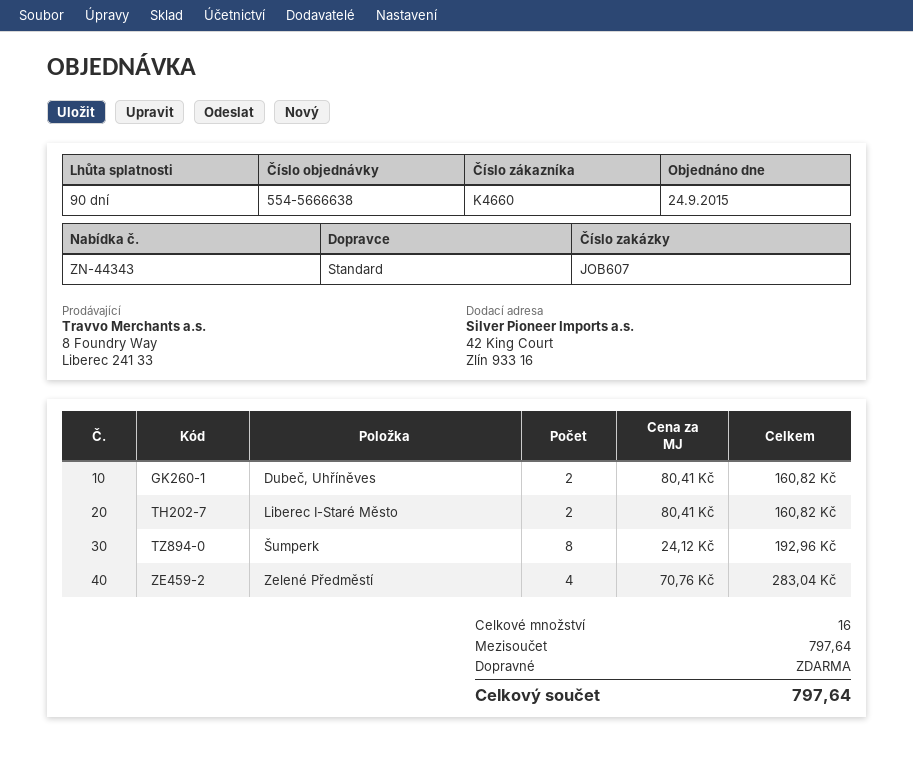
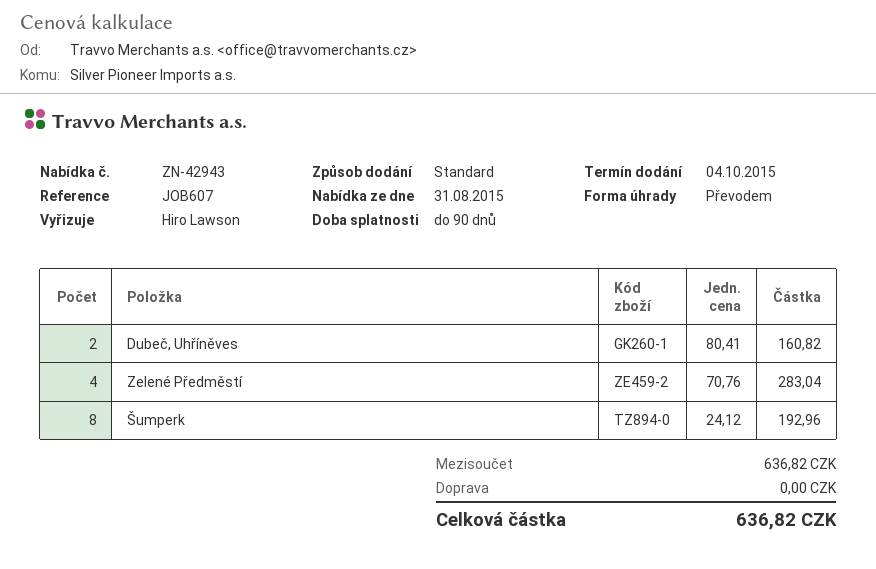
quote number: ZN-44343 -> ZN-42943
Liberec I-Staré Město: 2 x 80.41 = 160.82 -> none
subtotal: 797.64 -> 636.82
total: 797.64 -> 636.82

